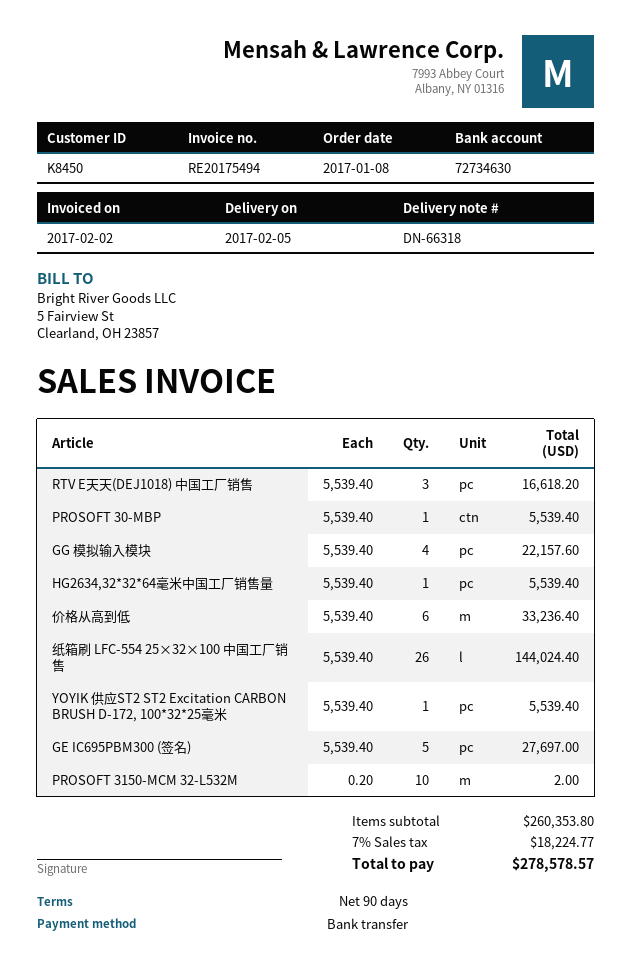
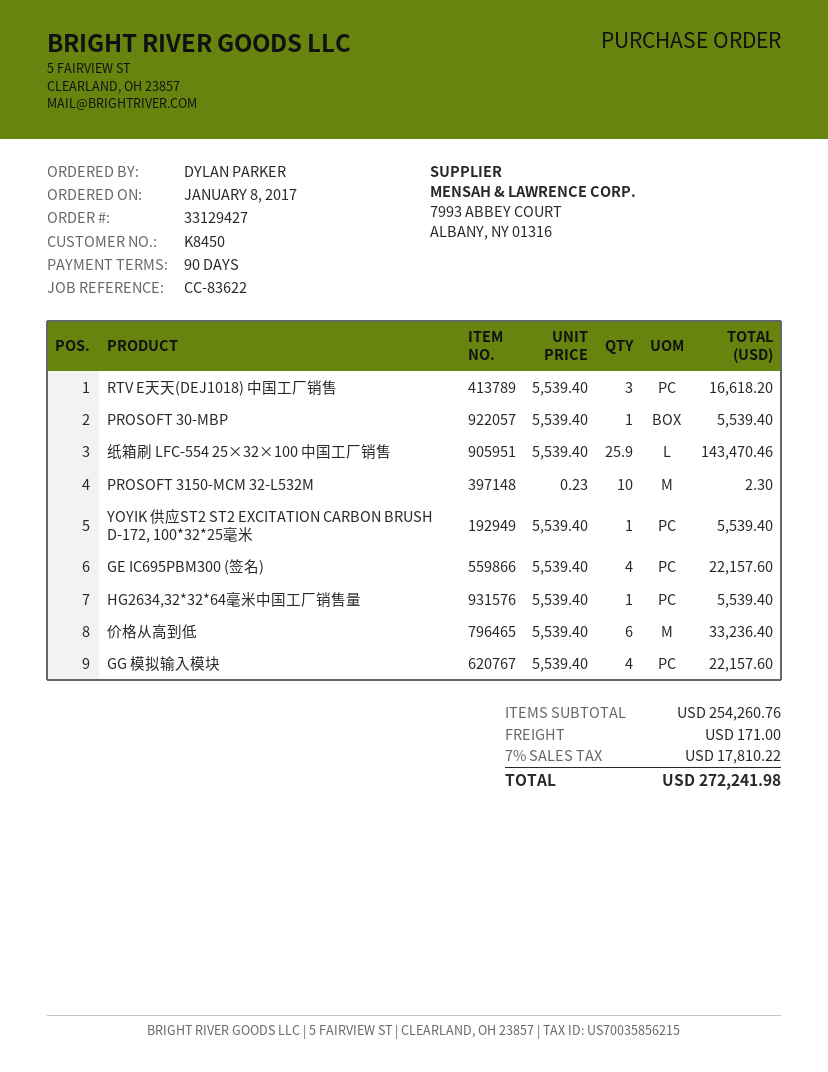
纸箱刷 LFC-554 25×32×100 中国工厂销售: 26 x 5539.40 = 144024.40 -> 25.9 x 5539.40 = 143470.46
GE IC695PBM300 (签名): 5 x 5539.40 = 27697.00 -> 4 x 5539.40 = 22157.60
PROSOFT 3150-MCM 32-L532M: 10 x 0.20 = 2.00 -> 10 x 0.23 = 2.30
subtotal: 260353.80 -> 254260.76
shipping: none -> 171.00
tax: 7% = 18224.77 -> 7% = 17810.22
total: 278578.57 -> 272241.98

